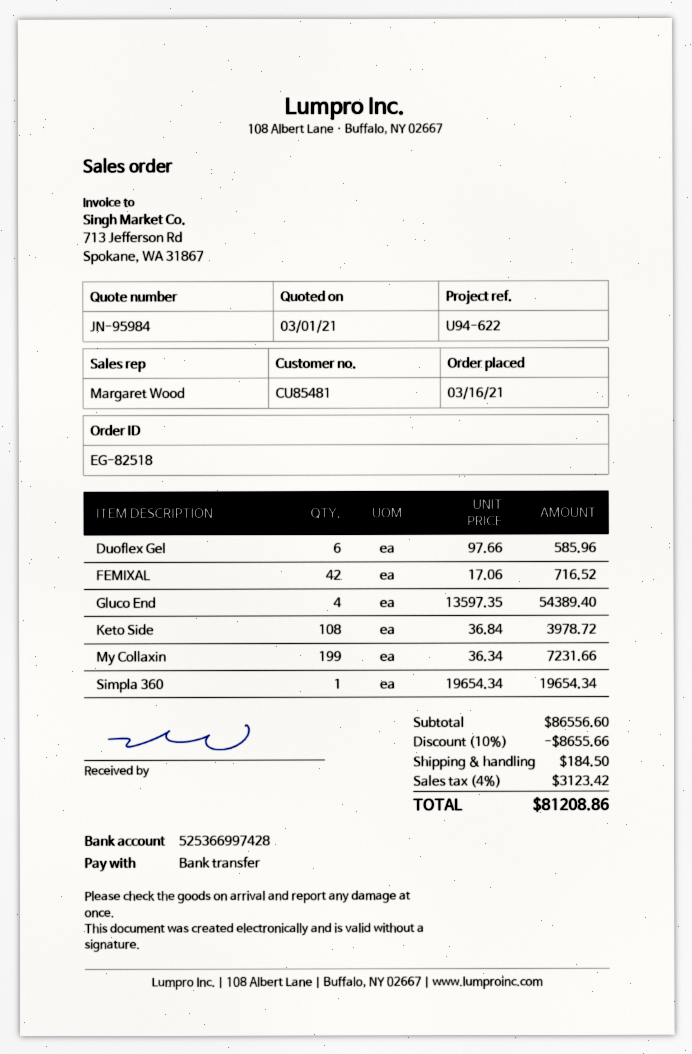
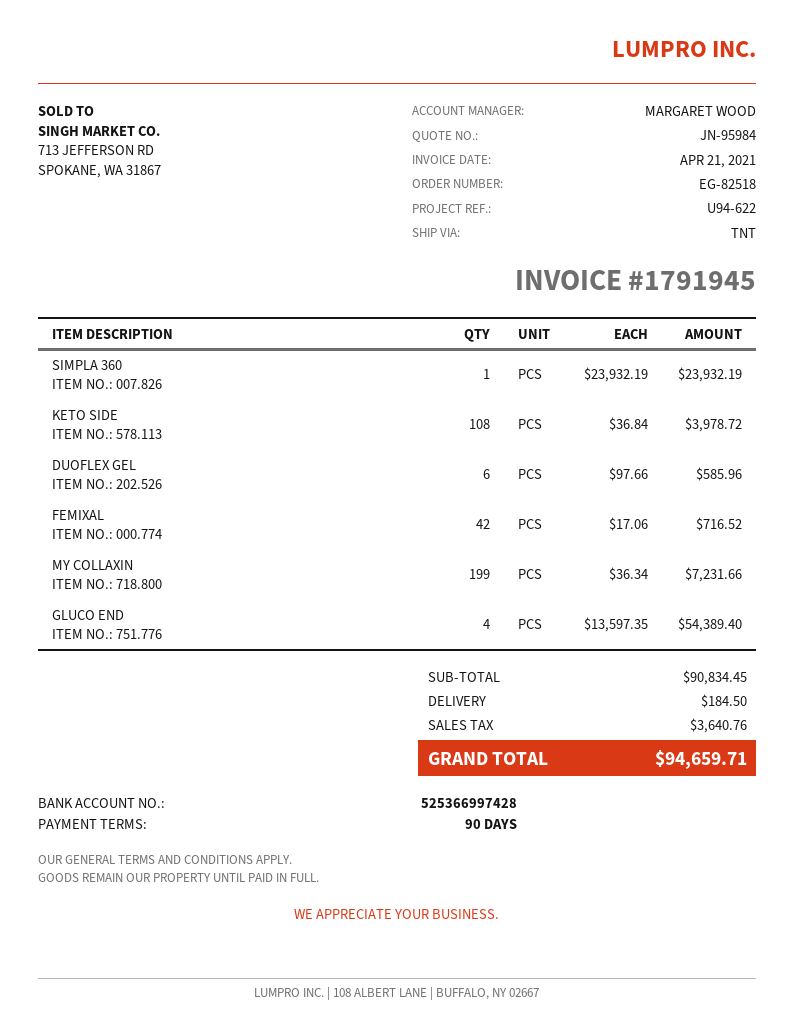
Simpla 360: 1 x 19654.34 = 19654.34 -> 1 x 23932.19 = 23932.19
subtotal: 86556.60 -> 90834.45
discount: 10% = 8655.66 -> none
tax: 3123.42 -> 3640.76
total: 81208.86 -> 94659.71

